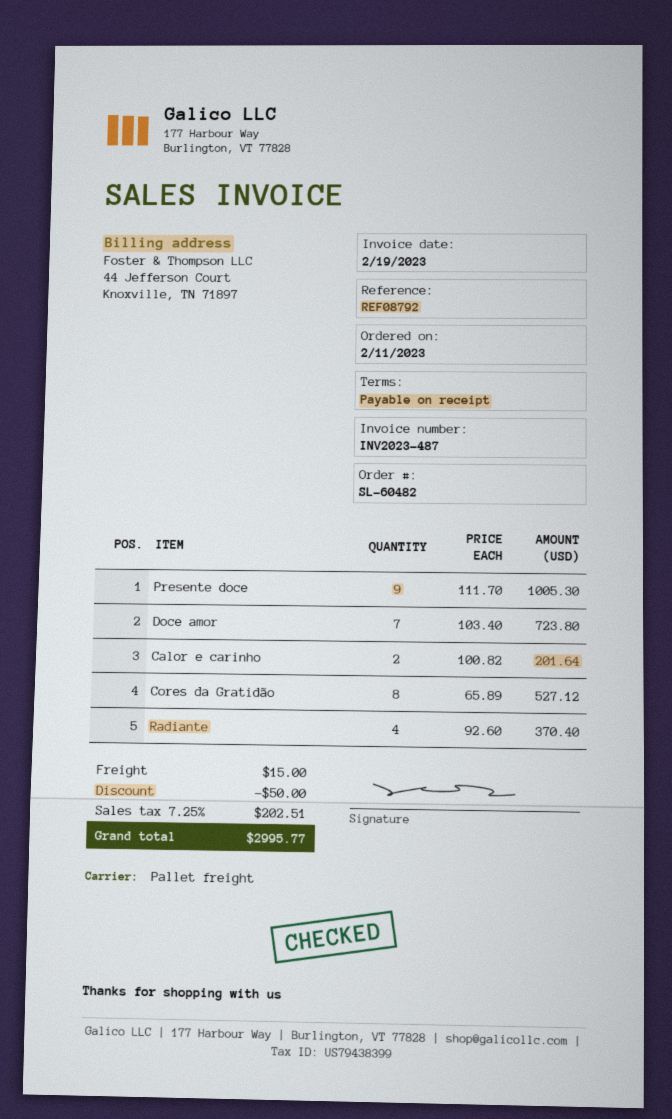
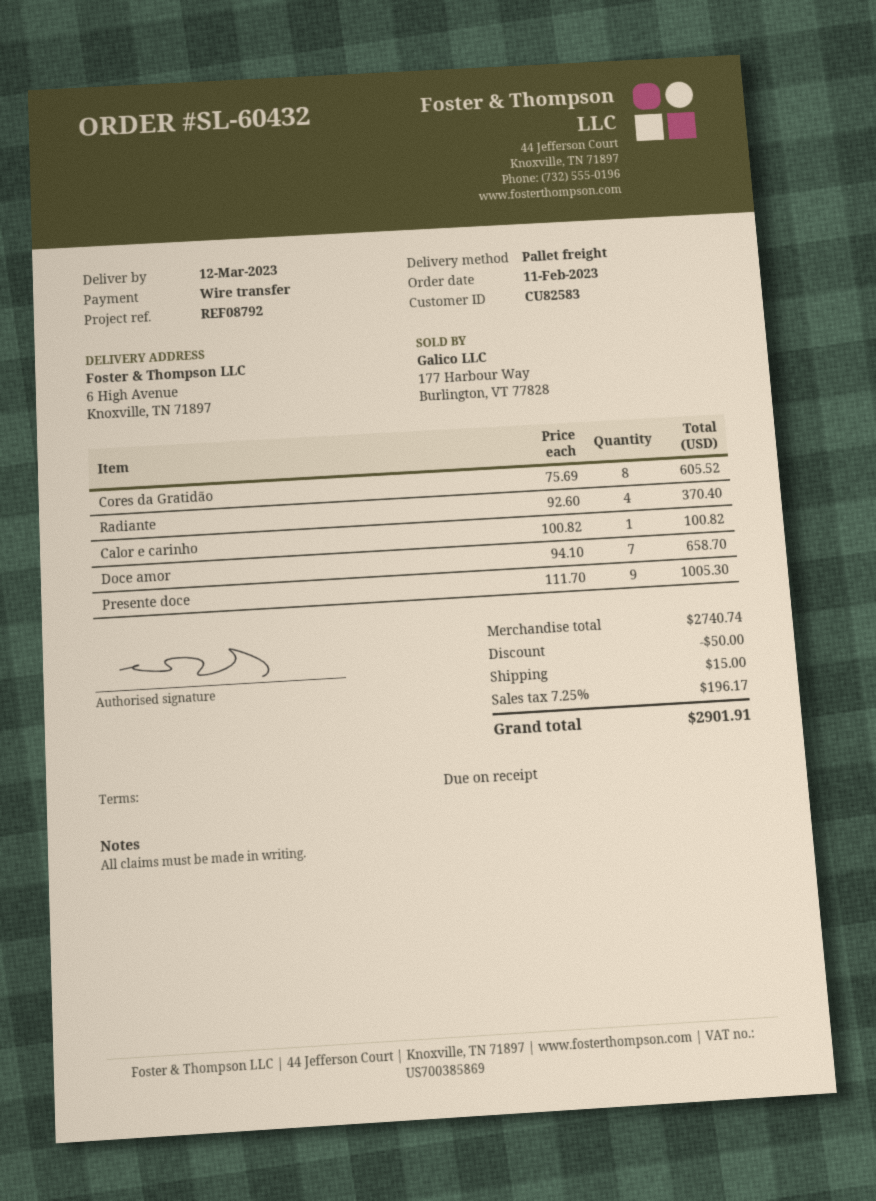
order number: SL-60482 -> SL-60432
Doce amor: 7 x 103.40 = 723.80 -> 7 x 94.10 = 658.70
Calor e carinho: 2 x 100.82 = 201.64 -> 1 x 100.82 = 100.82
Cores da Gratidão: 8 x 65.89 = 527.12 -> 8 x 75.69 = 605.52
tax: 7.25% = 202.51 -> 7.25% = 196.17
total: 2995.77 -> 2901.91

